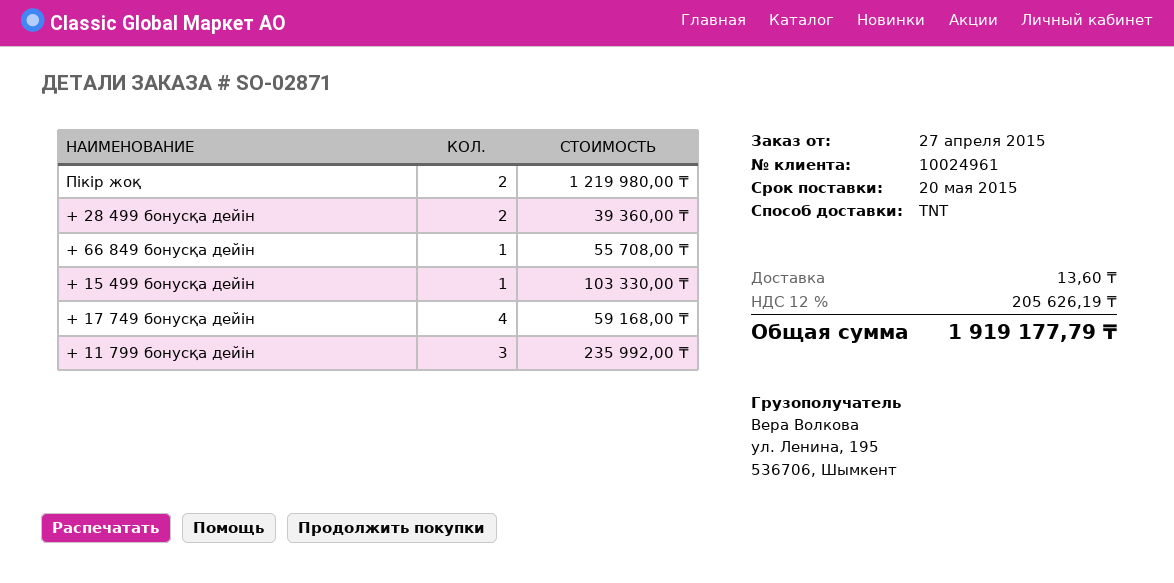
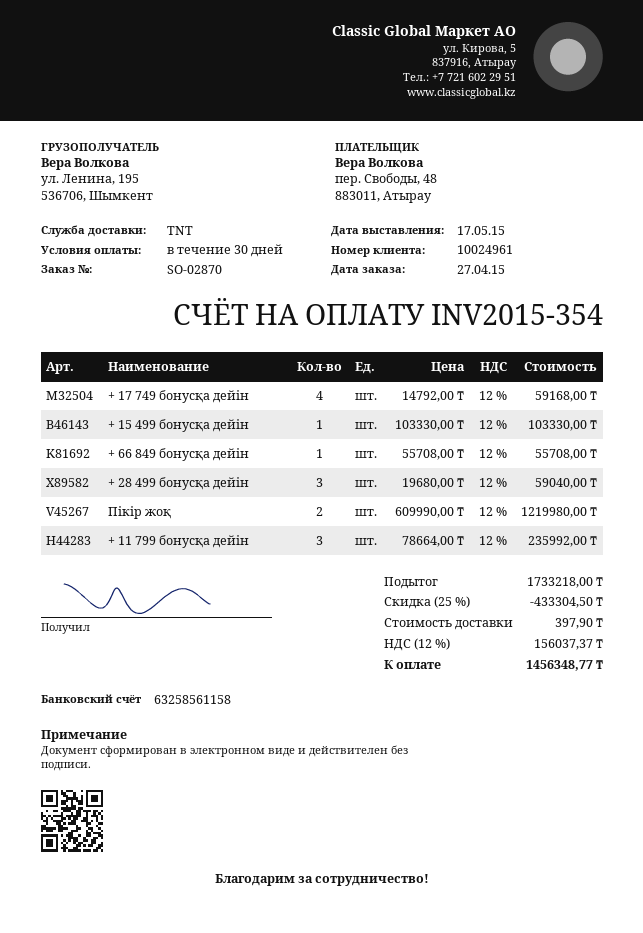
order number: SO-02871 -> SO-02870
+ 28 499 бонусқа дейін: 2 for 39360.00 -> 3 for 59040.00
discount: none -> 25% = 433304.50
shipping: 13.60 -> 397.90
tax: 12% = 205626.19 -> 12% = 156037.37
total: 1919177.79 -> 1456348.77

